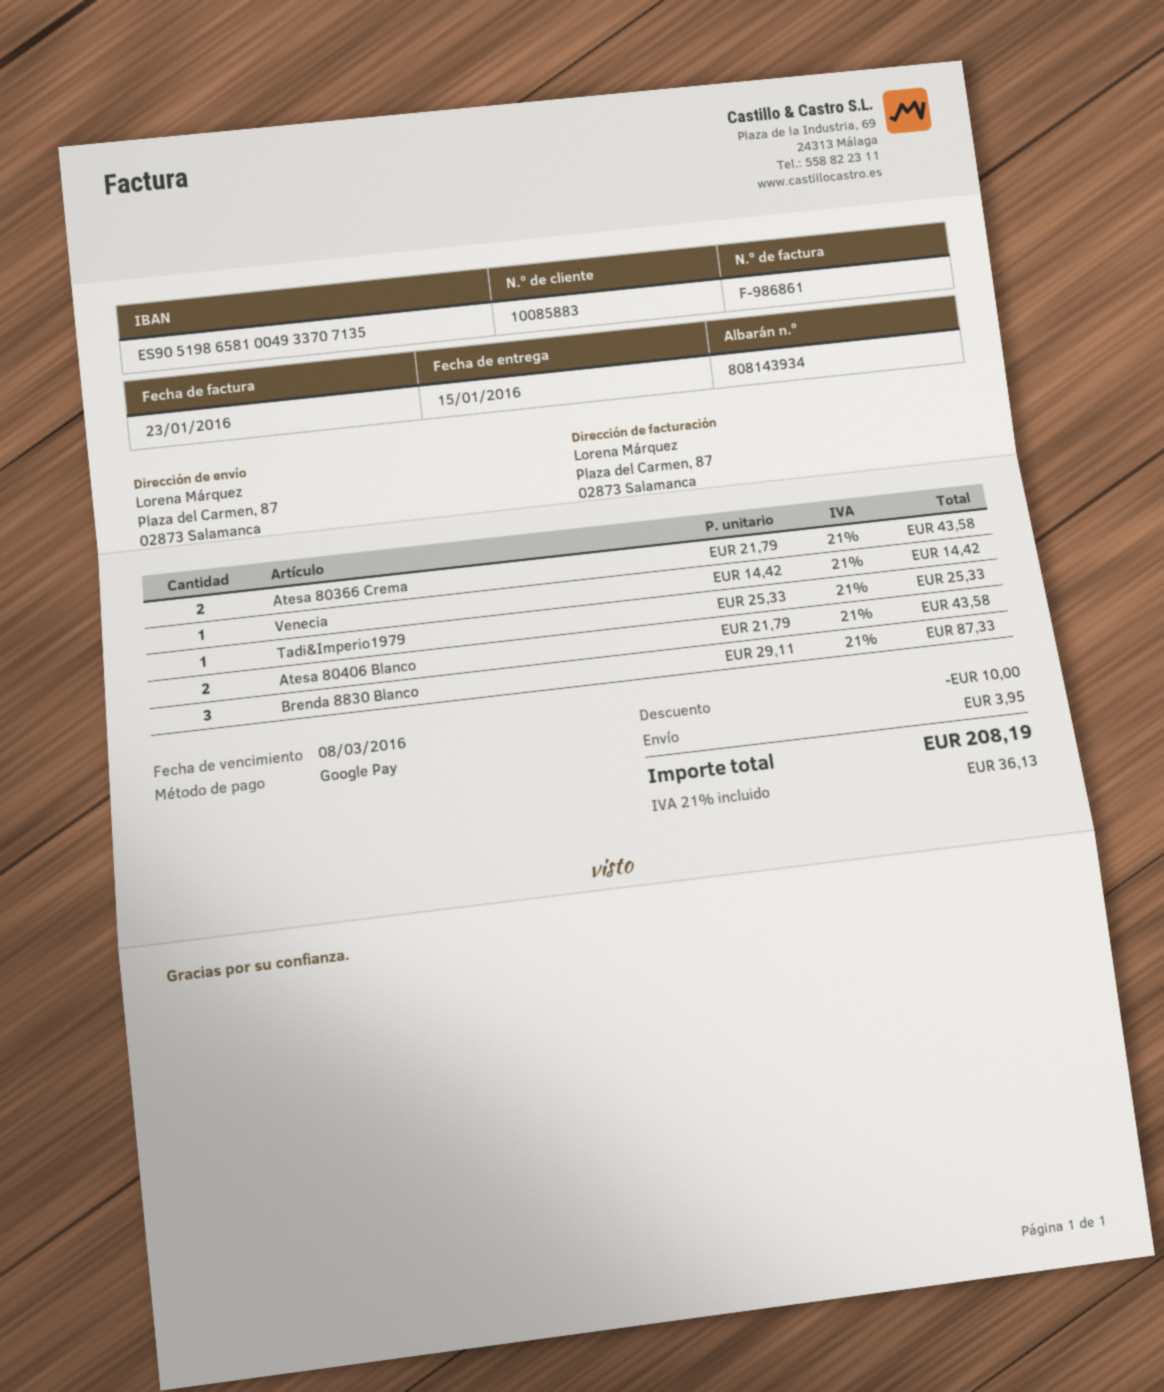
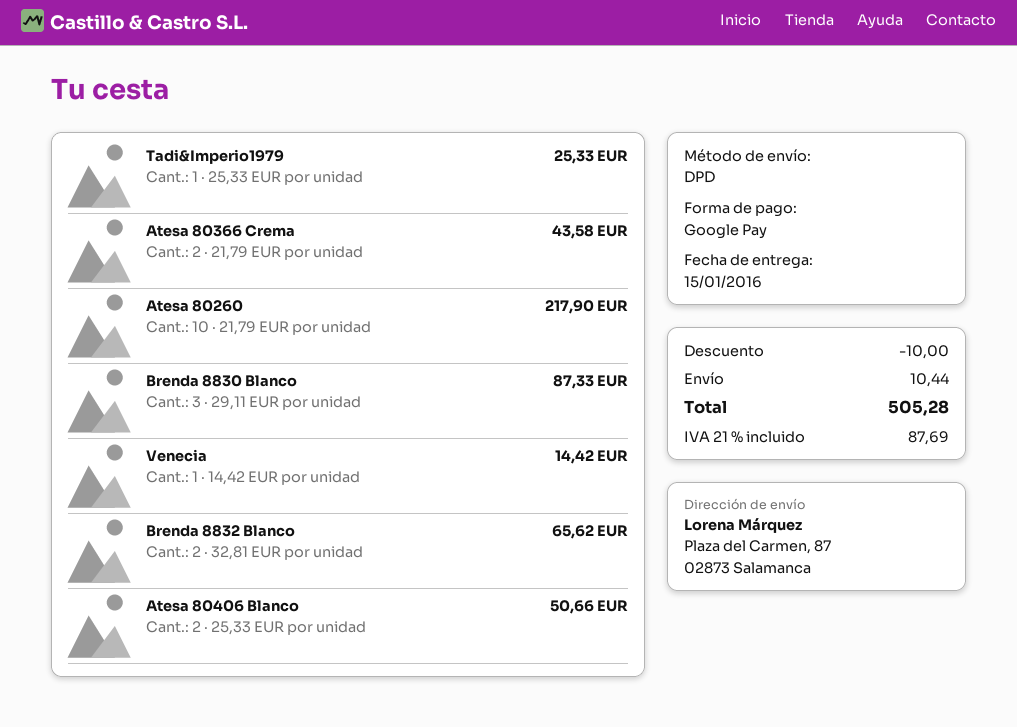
Atesa 80406 Blanco: 2 x 21.79 = 43.58 -> 2 x 25.33 = 50.66
Atesa 80260: none -> 10 x 21.79 = 217.90
Brenda 8832 Blanco: none -> 2 x 32.81 = 65.62
shipping: 3.95 -> 10.44
tax: 21% = 36.13 -> 21% = 87.69
total: 208.19 -> 505.28

